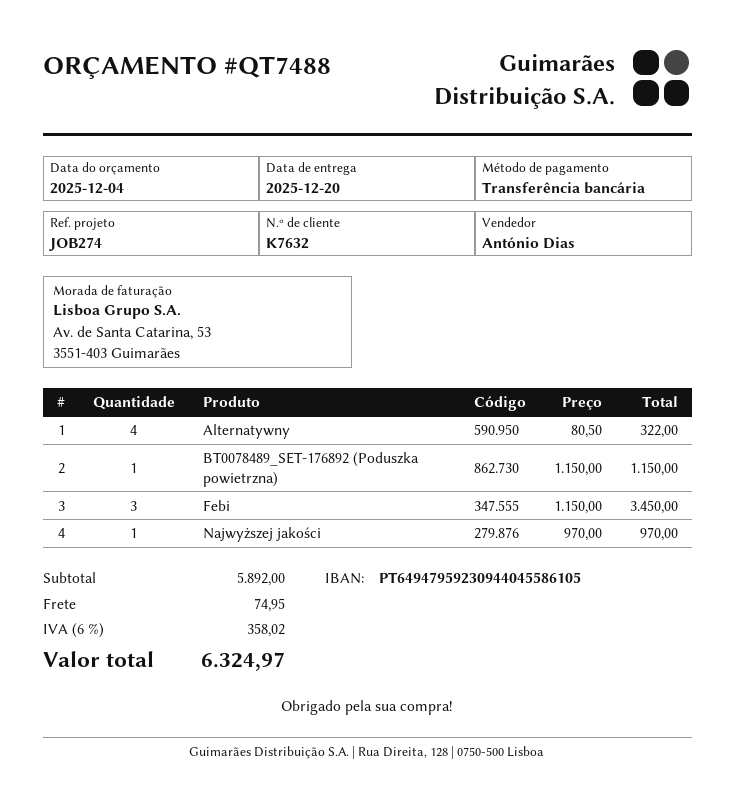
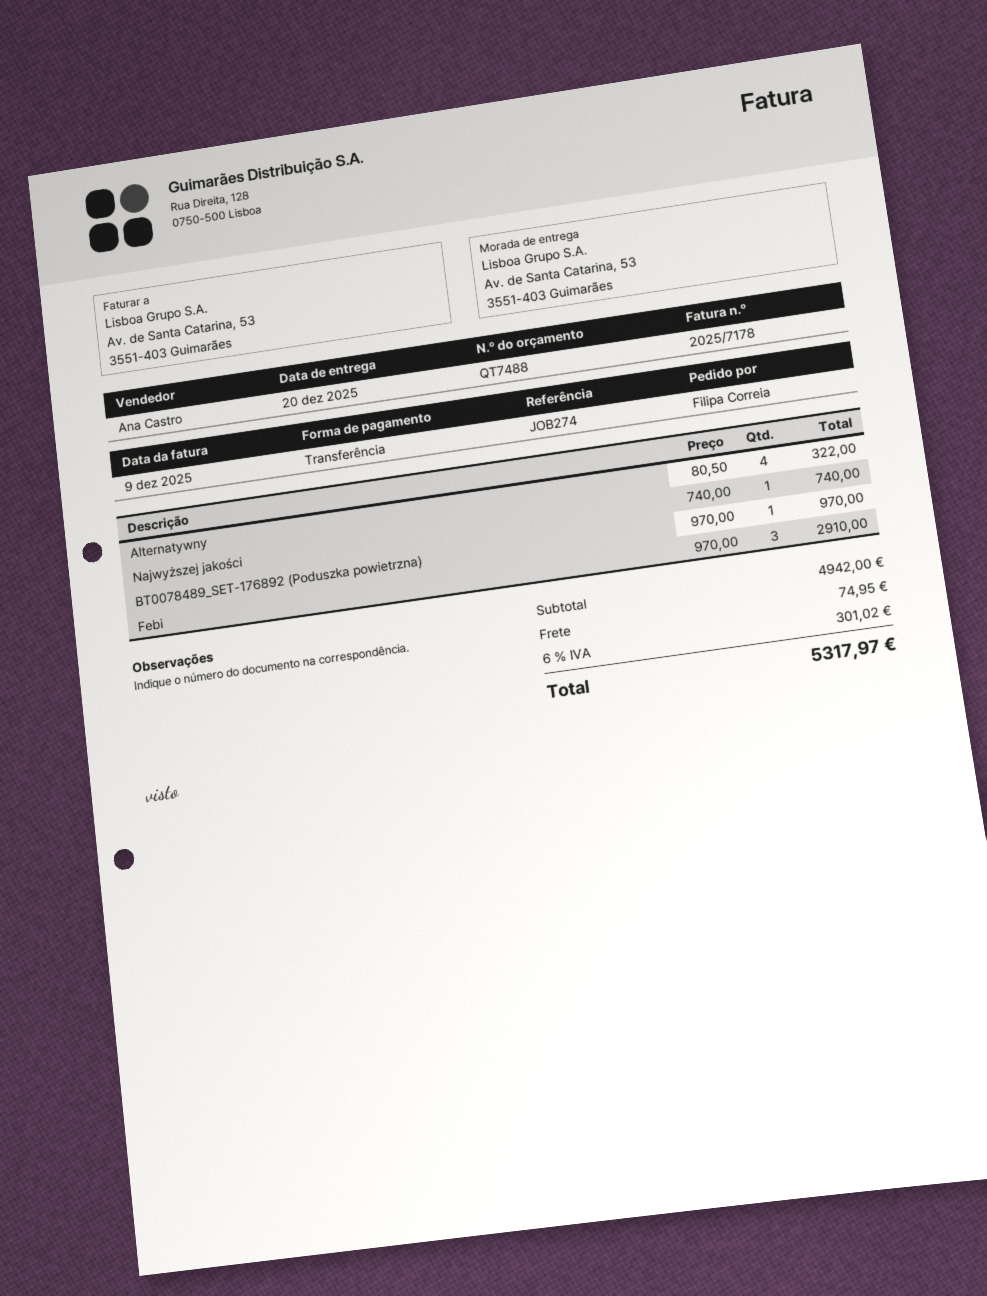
sales rep: António Dias -> Ana Castro
BT0078489_SET-176892 (Poduszka powietrzna): 1 x 1150.00 = 1150.00 -> 1 x 970.00 = 970.00
Febi: 3 x 1150.00 = 3450.00 -> 3 x 970.00 = 2910.00
Najwyższej jakości: 1 x 970.00 = 970.00 -> 1 x 740.00 = 740.00
subtotal: 5892.00 -> 4942.00
tax: 6% = 358.02 -> 6% = 301.02
total: 6324.97 -> 5317.97

